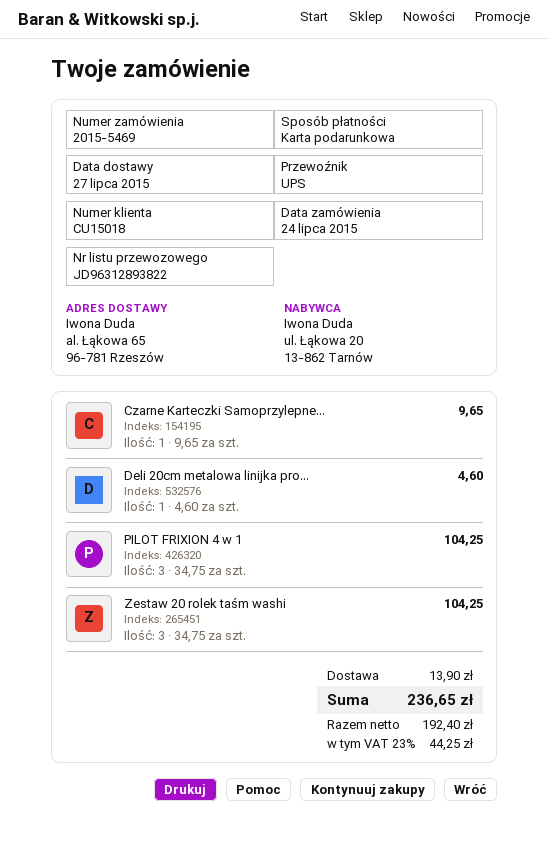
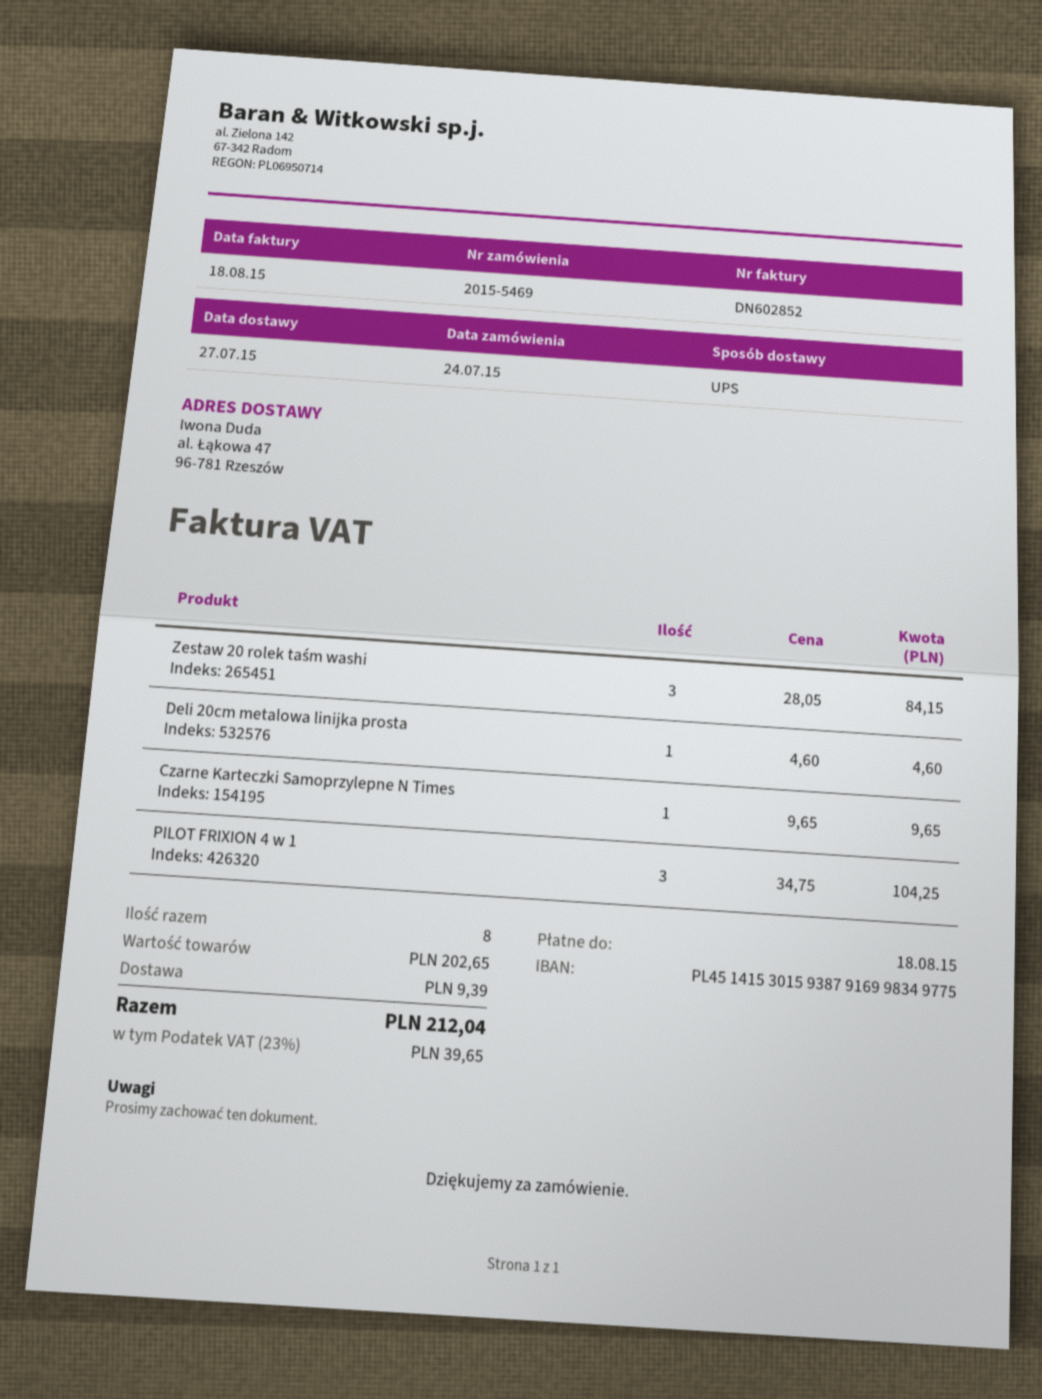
ship to: al. Łąkowa 65, 96-781 Rzeszów -> al. Łąkowa 47, 96-781 Rzeszów
Zestaw 20 rolek taśm washi: 3 x 34.75 = 104.25 -> 3 x 28.05 = 84.15
shipping: 13.90 -> 9.39
tax: 23% = 44.25 -> 23% = 39.65
total: 236.65 -> 212.04

